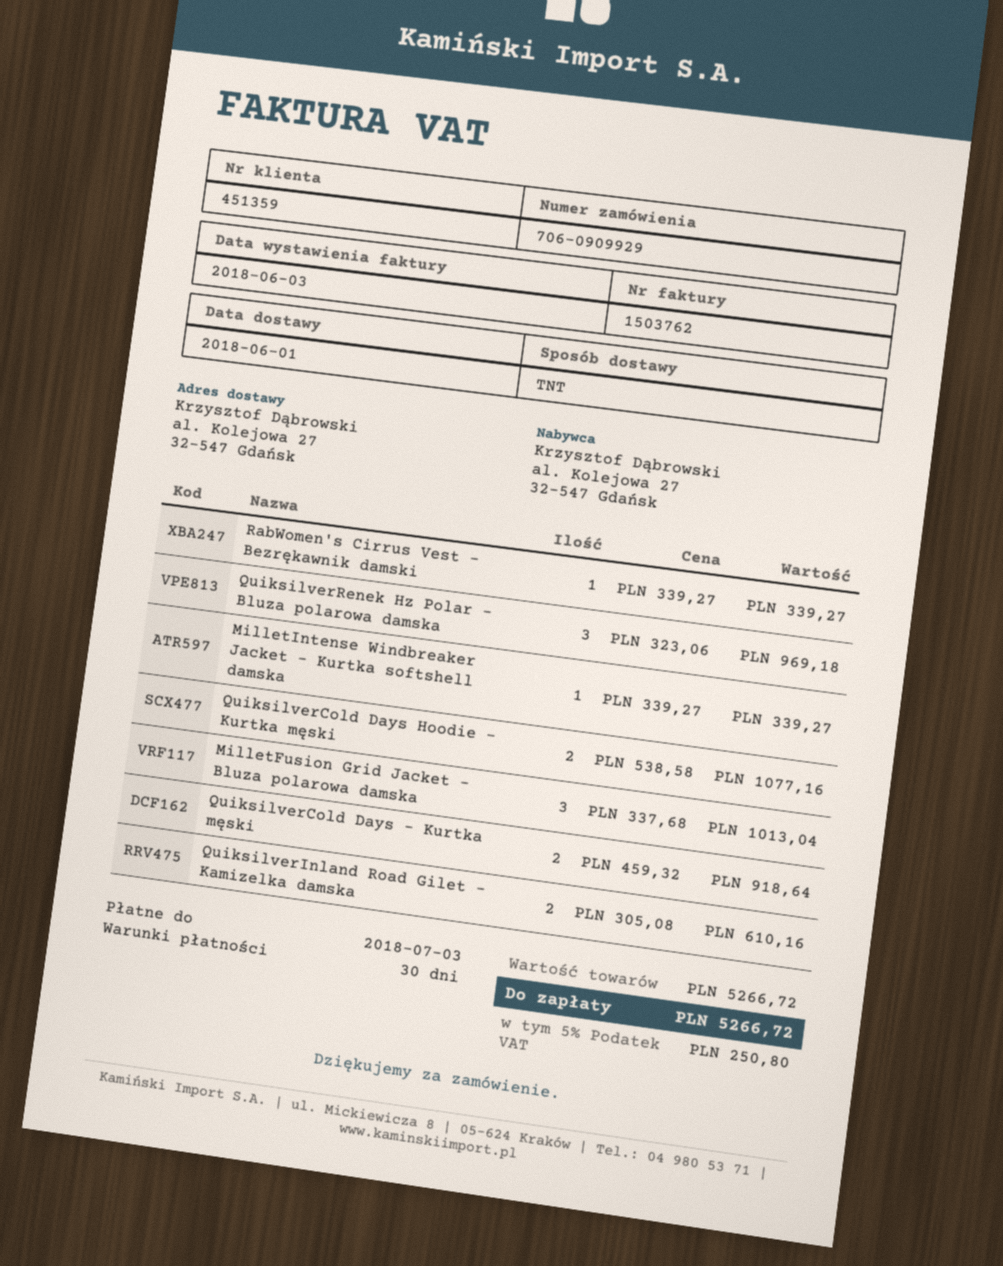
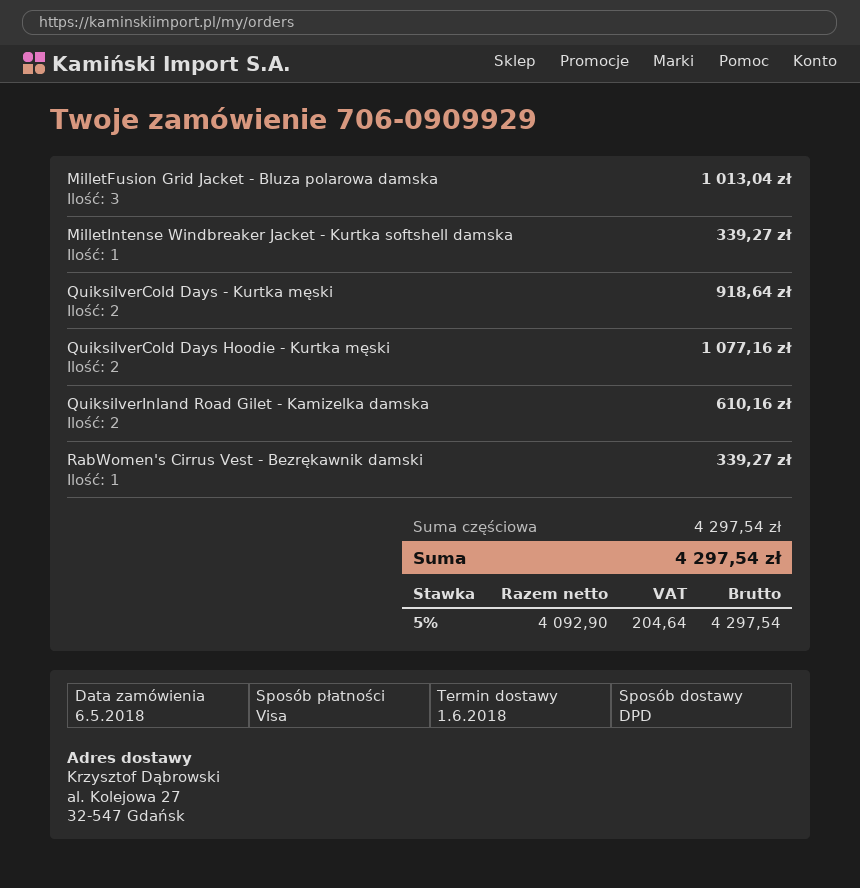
shipping method: TNT -> DPD
QuiksilverRenek Hz Polar - Bluza polarowa damska: 3 for 969.18 -> none
subtotal: 5266.72 -> 4297.54
tax: 5% = 250.80 -> 5% = 204.64
total: 5266.72 -> 4297.54

